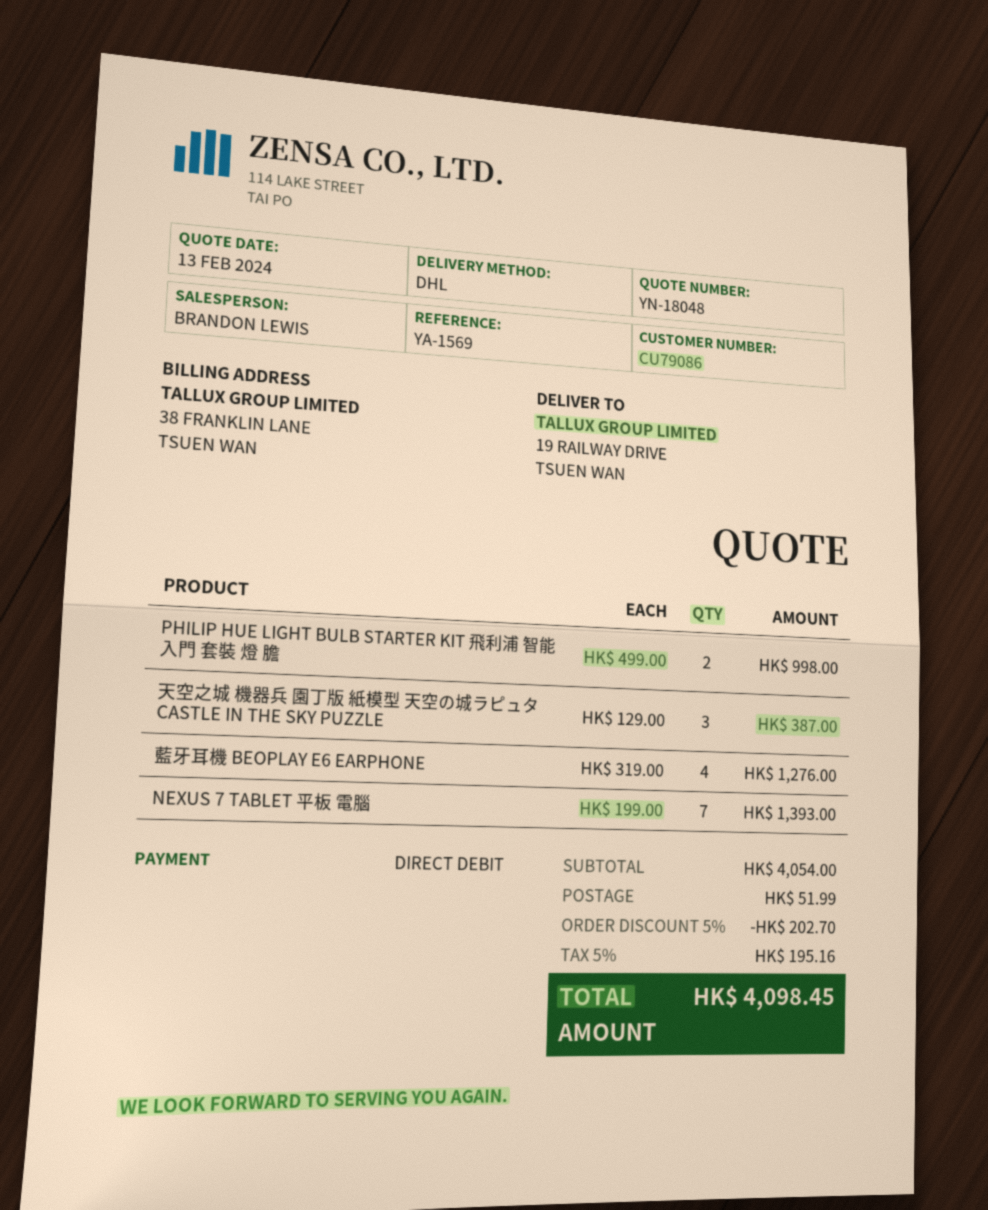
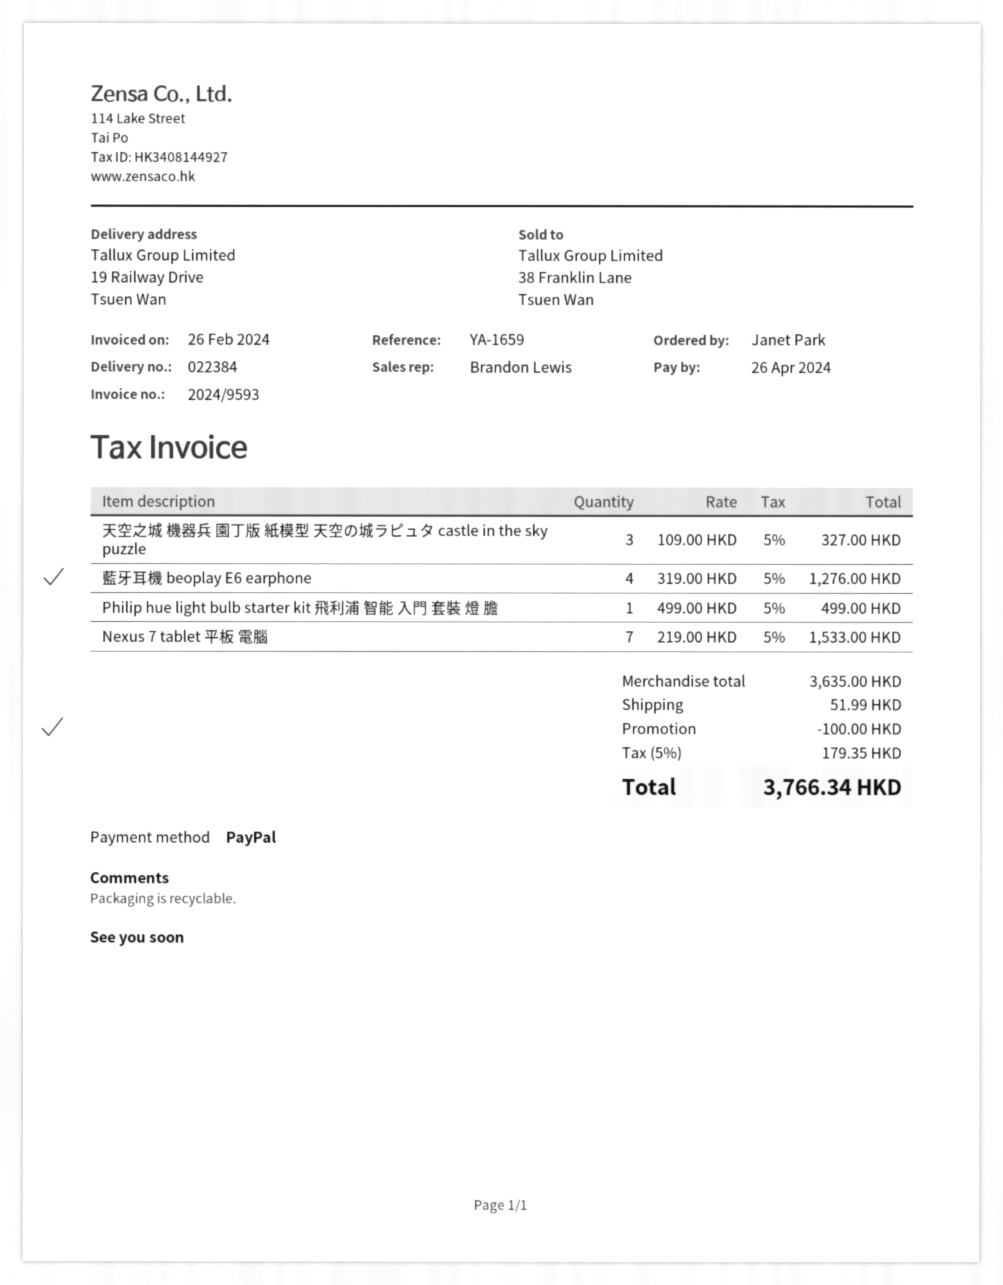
reference: YA-1569 -> YA-1659
payment method: direct debit -> PayPal
PHILIP HUE LIGHT BULB STARTER KIT 飛利浦 智能 入門 套裝 燈 膽: 2 x 499.00 = 998.00 -> 1 x 499.00 = 499.00
天空之城 機器兵 園丁版 紙模型 天空の城ラピュタ CASTLE IN THE SKY PUZZLE: 3 x 129.00 = 387.00 -> 3 x 109.00 = 327.00
NEXUS 7 TABLET 平板 電腦: 7 x 199.00 = 1393.00 -> 7 x 219.00 = 1533.00
subtotal: 4054.00 -> 3635.00
discount: 202.70 -> 100.00
tax: 5% = 195.16 -> 5% = 179.35
total: 4098.45 -> 3766.34

